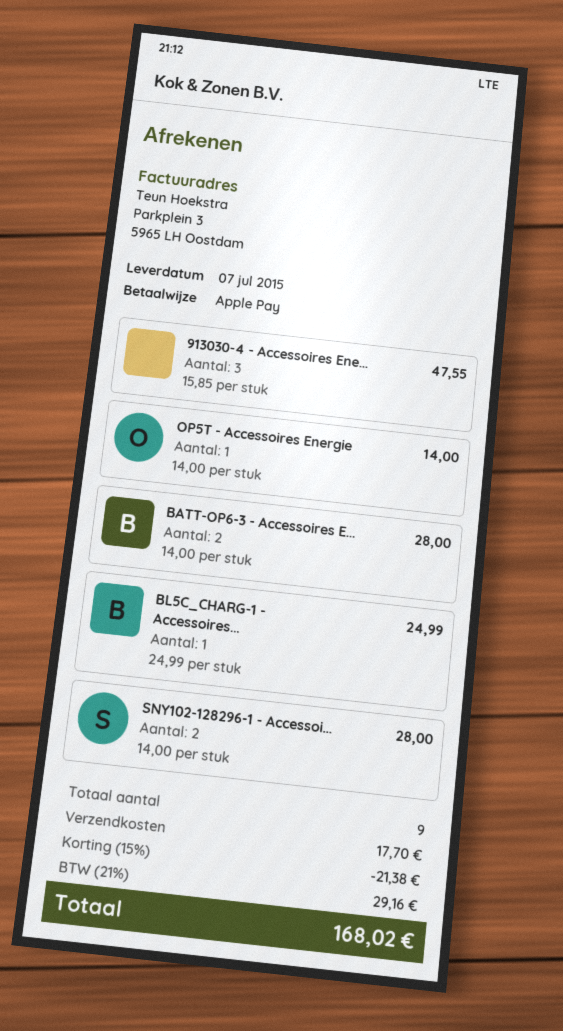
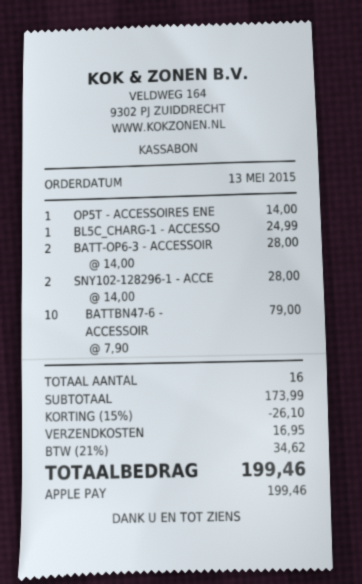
913030-4 - Accessoires Ene...: 3 x 15.85 = 47.55 -> none
BATTBN47-6 - ACCESSOIR: none -> 10 x 7.90 = 79.00
total quantity: 9 -> 16
discount: 15% = 21.38 -> 15% = 26.10
shipping: 17.70 -> 16.95
tax: 21% = 29.16 -> 21% = 34.62
total: 168.02 -> 199.46

